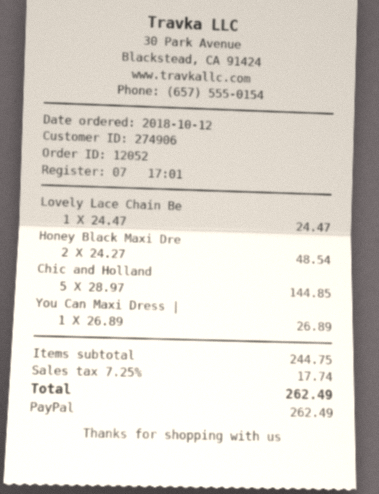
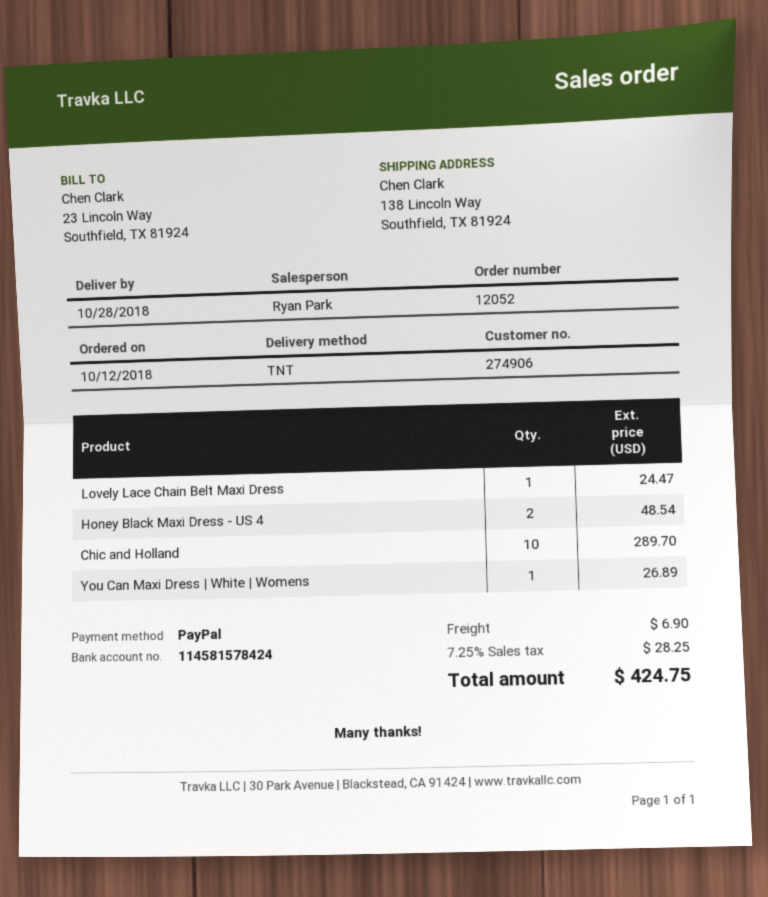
Chic and Holland: 5 for 144.85 -> 10 for 289.70
shipping: none -> 6.90
tax: 7.25% = 17.74 -> 7.25% = 28.25
total: 262.49 -> 424.75

